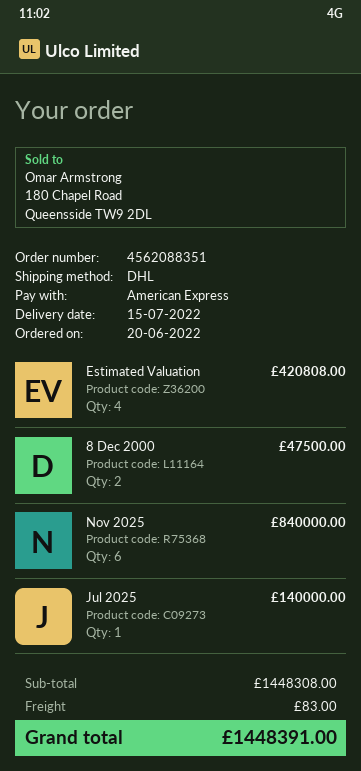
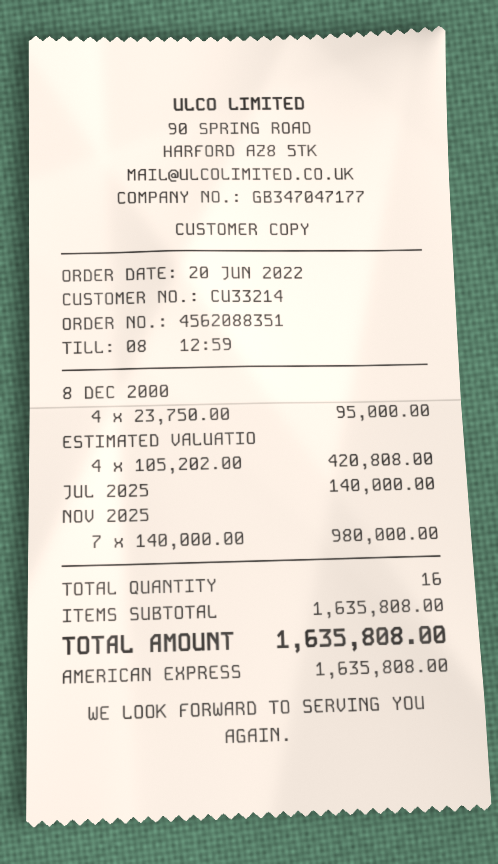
8 Dec 2000: 2 for 47500.00 -> 4 for 95000.00
Nov 2025: 6 for 840000.00 -> 7 for 980000.00
subtotal: 1448308.00 -> 1635808.00
shipping: 83.00 -> none
total: 1448391.00 -> 1635808.00

